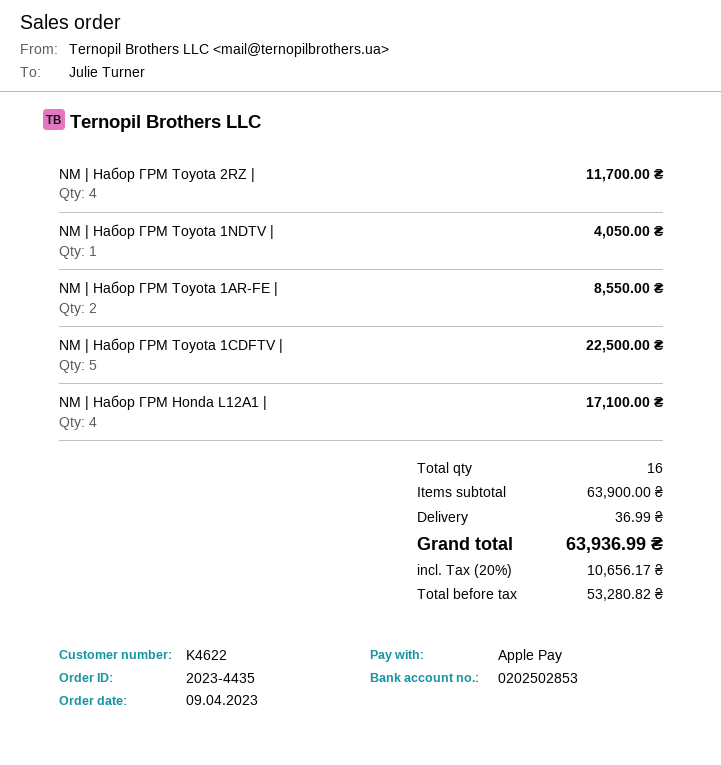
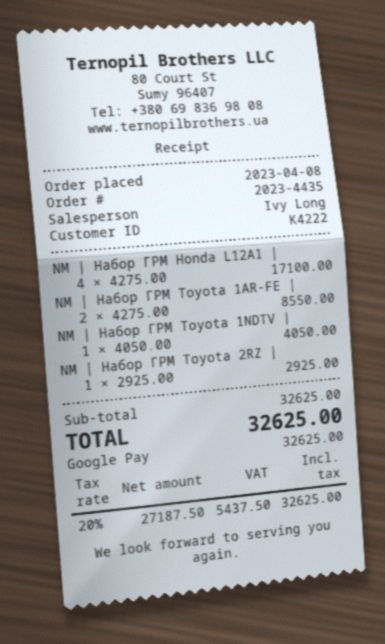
order date: 2023-04-09 -> 2023-04-08
customer number: K4622 -> K4222
payment method: Apple Pay -> Google Pay
NM | Набор ГРМ Toyota 2RZ |: 4 for 11700.00 -> 1 for 2925.00
NM | Набор ГРМ Toyota 1CDFTV |: 5 for 22500.00 -> none
subtotal: 63900.00 -> 32625.00
shipping: 36.99 -> none
net: 53280.82 -> 27187.50
tax: 20% = 10656.17 -> 20% = 5437.50
total: 63936.99 -> 32625.00

